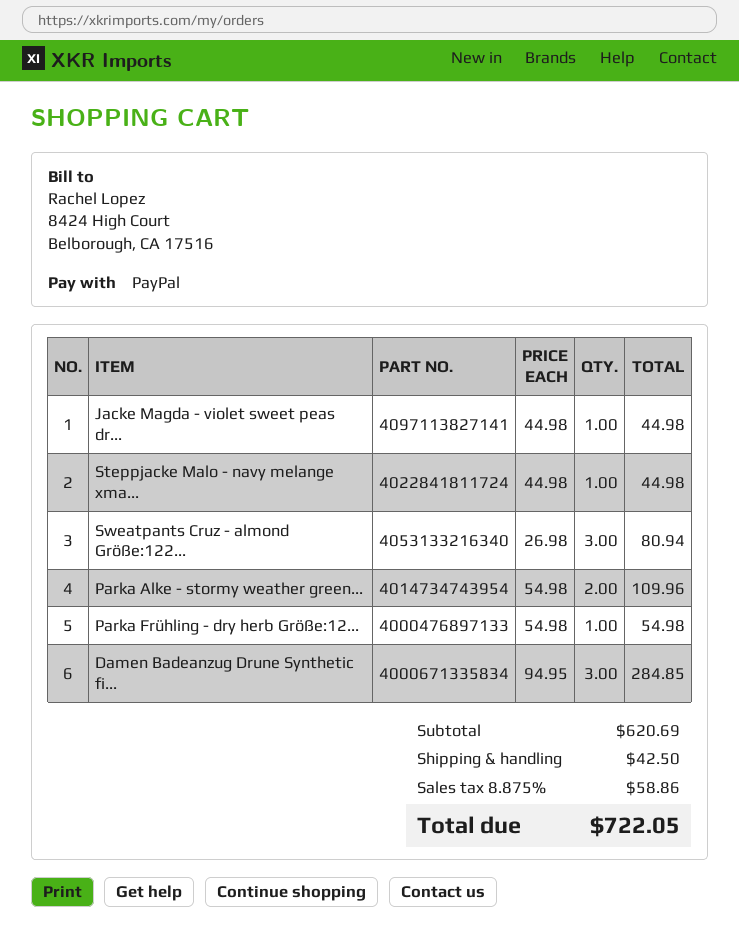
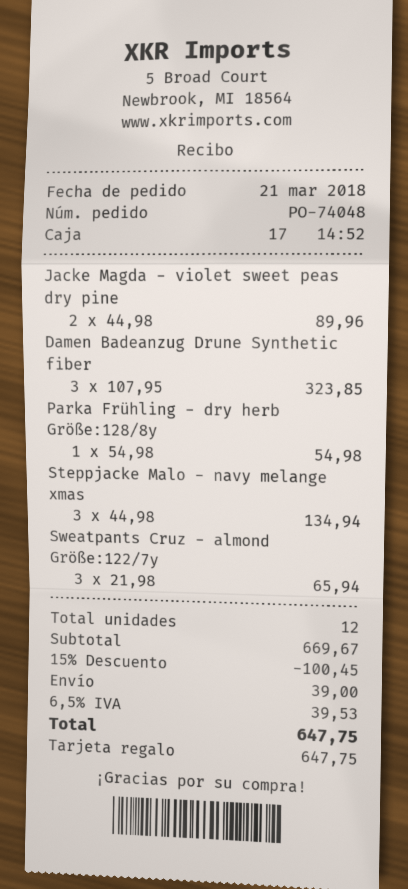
payment method: PayPal -> gift card
Jacke Magda - violet sweet peas dr...: 1 x 44.98 = 44.98 -> 2 x 44.98 = 89.96
Steppjacke Malo - navy melange xma...: 1 x 44.98 = 44.98 -> 3 x 44.98 = 134.94
Sweatpants Cruz - almond Größe:122...: 3 x 26.98 = 80.94 -> 3 x 21.98 = 65.94
Parka Alke - stormy weather green...: 2 x 54.98 = 109.96 -> none
Damen Badeanzug Drune Synthetic fi...: 3 x 94.95 = 284.85 -> 3 x 107.95 = 323.85
subtotal: 620.69 -> 669.67
discount: none -> 15% = 100.45
shipping: 42.50 -> 39.00
tax: 8.875% = 58.86 -> 6.5% = 39.53
total: 722.05 -> 647.75

